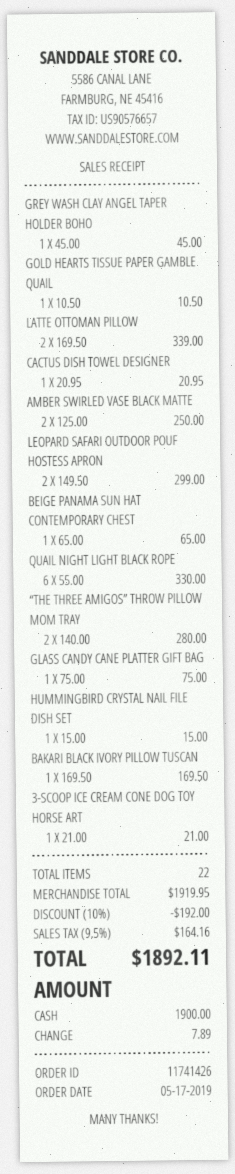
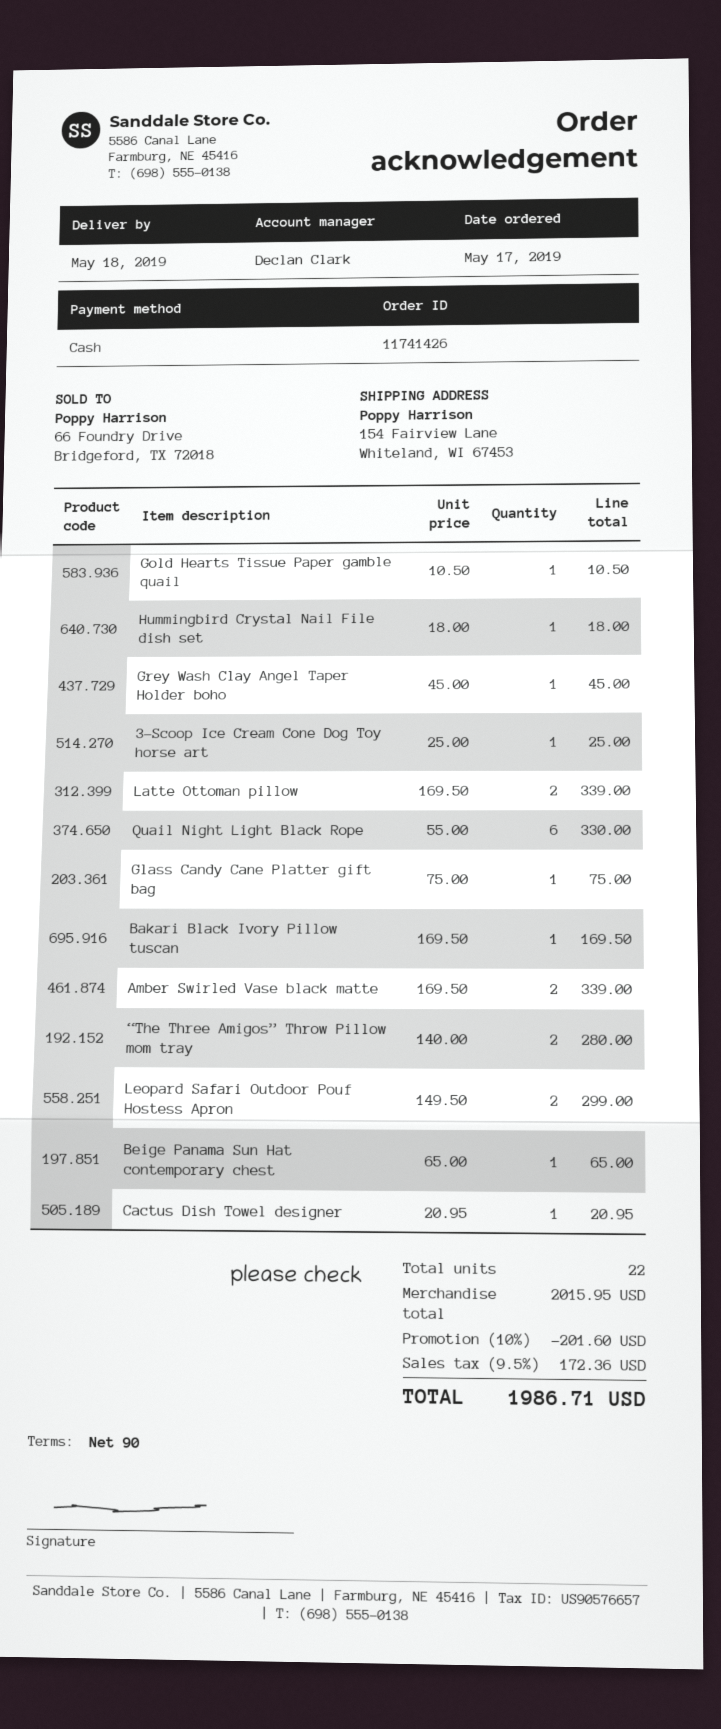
AMBER SWIRLED VASE BLACK MATTE: 2 x 125.00 = 250.00 -> 2 x 169.50 = 339.00
HUMMINGBIRD CRYSTAL NAIL FILE DISH SET: 1 x 15.00 = 15.00 -> 1 x 18.00 = 18.00
3-SCOOP ICE CREAM CONE DOG TOY HORSE ART: 1 x 21.00 = 21.00 -> 1 x 25.00 = 25.00
subtotal: 1919.95 -> 2015.95
discount: 10% = 192.00 -> 10% = 201.60
tax: 9.5% = 164.16 -> 9.5% = 172.36
total: 1892.11 -> 1986.71

